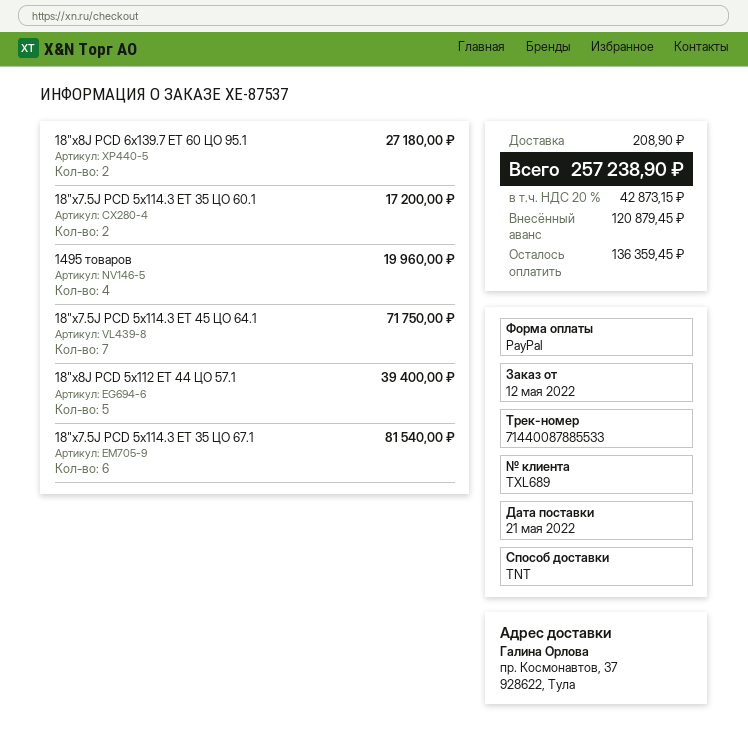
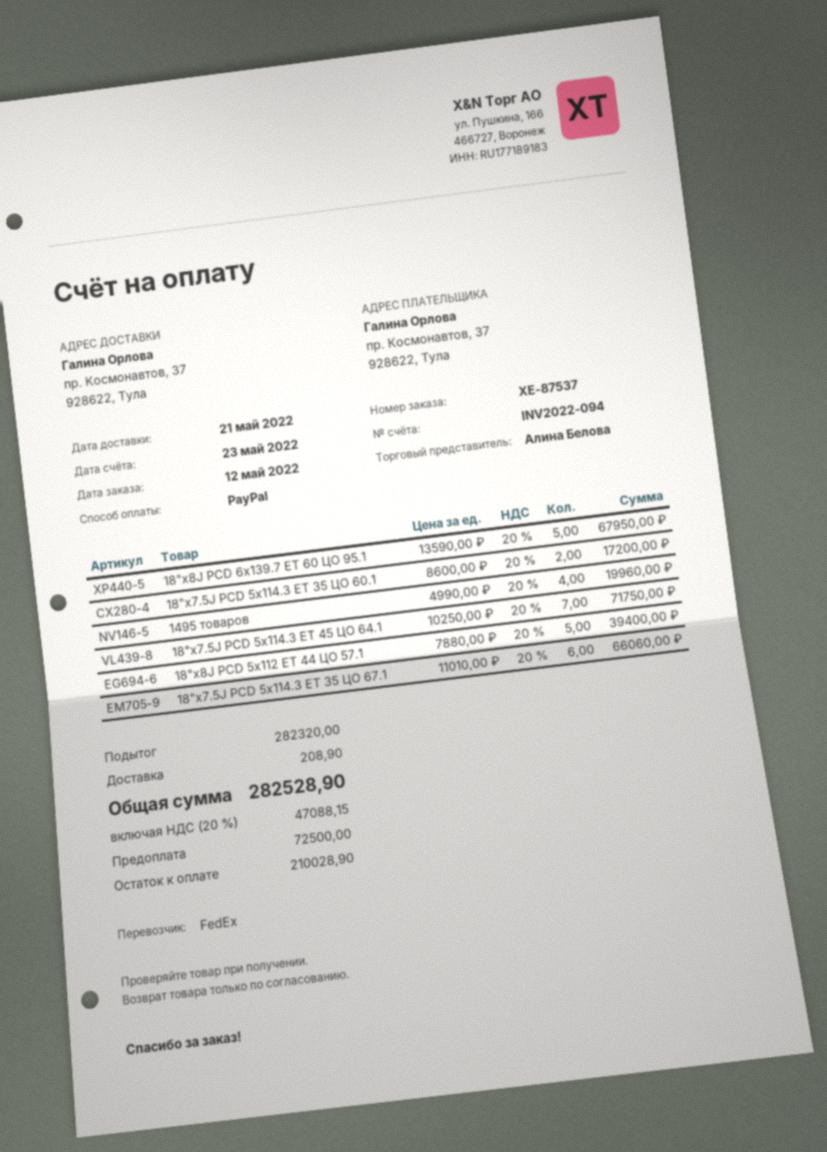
shipping method: TNT -> FedEx
18"x8J PCD 6x139.7 ЕТ 60 ЦО 95.1: 2 for 27180.00 -> 5 for 67950.00
18"x7.5J PCD 5x114.3 ЕТ 35 ЦО 67.1: 6 for 81540.00 -> 6 for 66060.00
tax: 20% = 42873.15 -> 20% = 47088.15
total: 257238.90 -> 282528.90
deposit: 120879.45 -> 72500.00
balance: 136359.45 -> 210028.90

